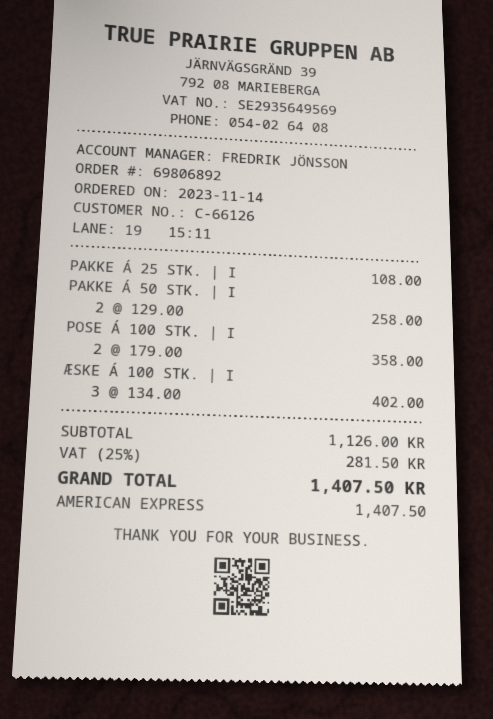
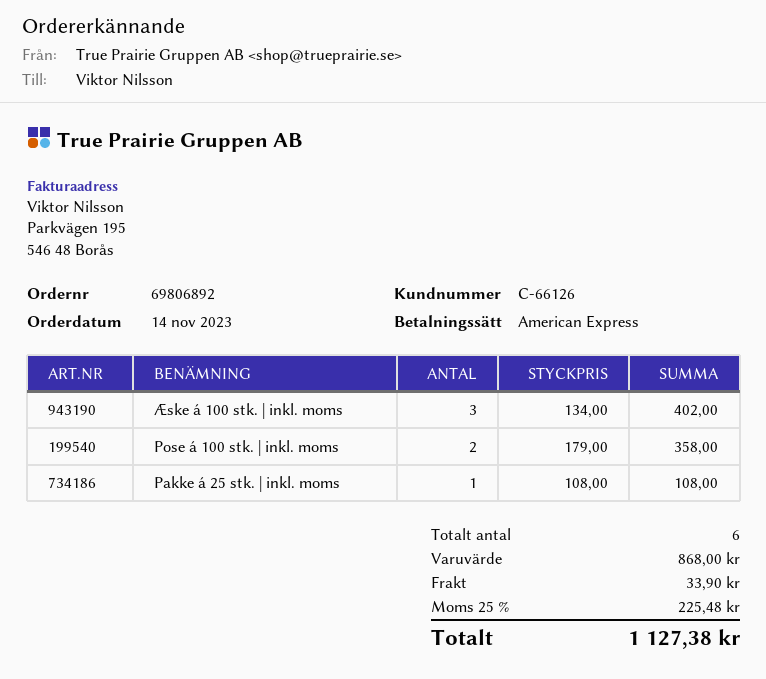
PAKKE Á 50 STK. | I: 2 x 129.00 = 258.00 -> none
subtotal: 1126.00 -> 868.00
shipping: none -> 33.90
tax: 25% = 281.50 -> 25% = 225.48
total: 1407.50 -> 1127.38

